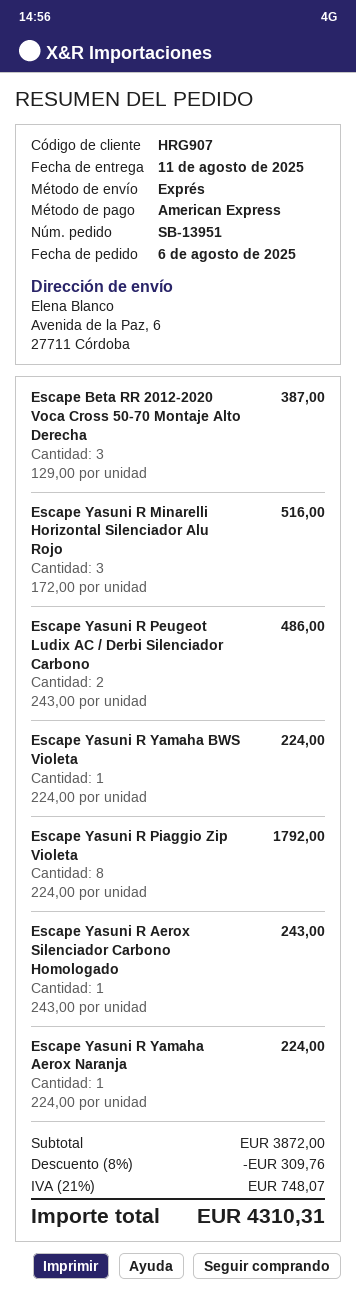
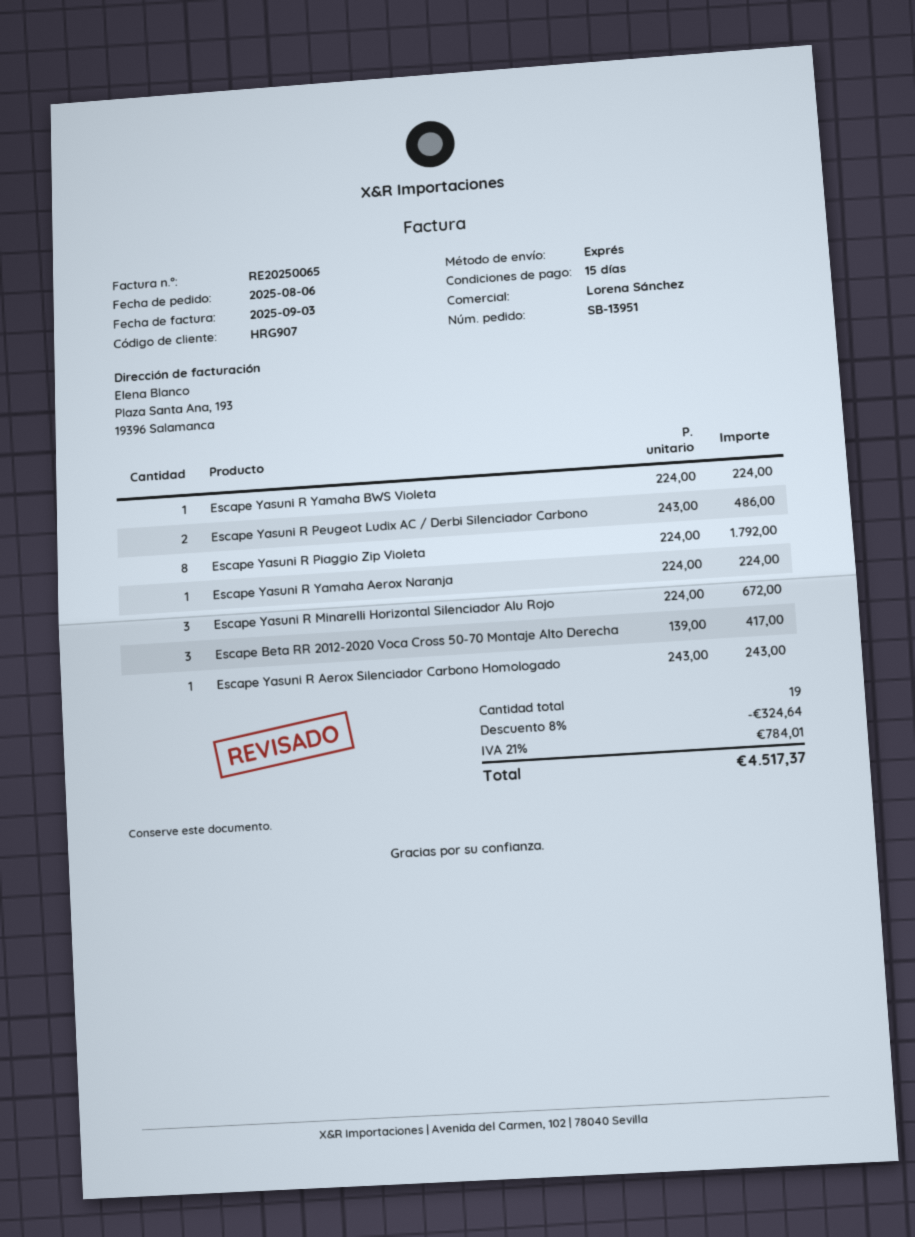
Escape Beta RR 2012-2020 Voca Cross 50-70 Montaje Alto Derecha: 3 x 129.00 = 387.00 -> 3 x 139.00 = 417.00
Escape Yasuni R Minarelli Horizontal Silenciador Alu Rojo: 3 x 172.00 = 516.00 -> 3 x 224.00 = 672.00
discount: 8% = 309.76 -> 8% = 324.64
tax: 21% = 748.07 -> 21% = 784.01
total: 4310.31 -> 4517.37

